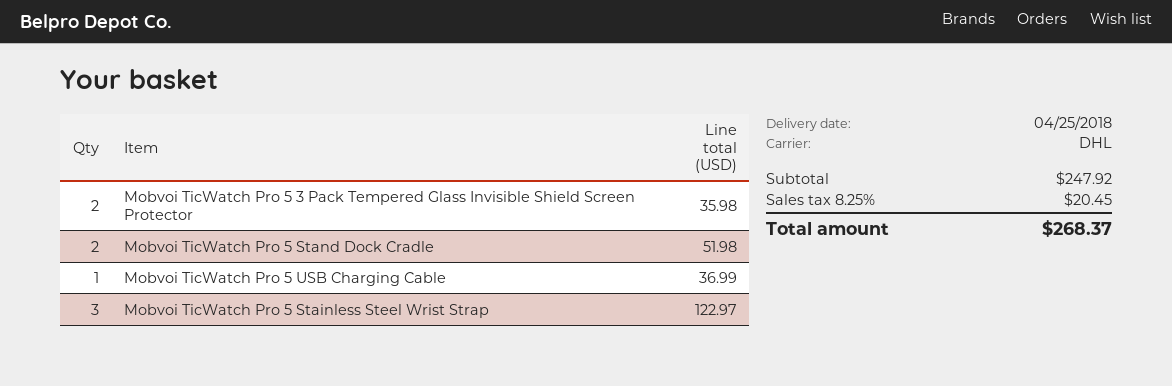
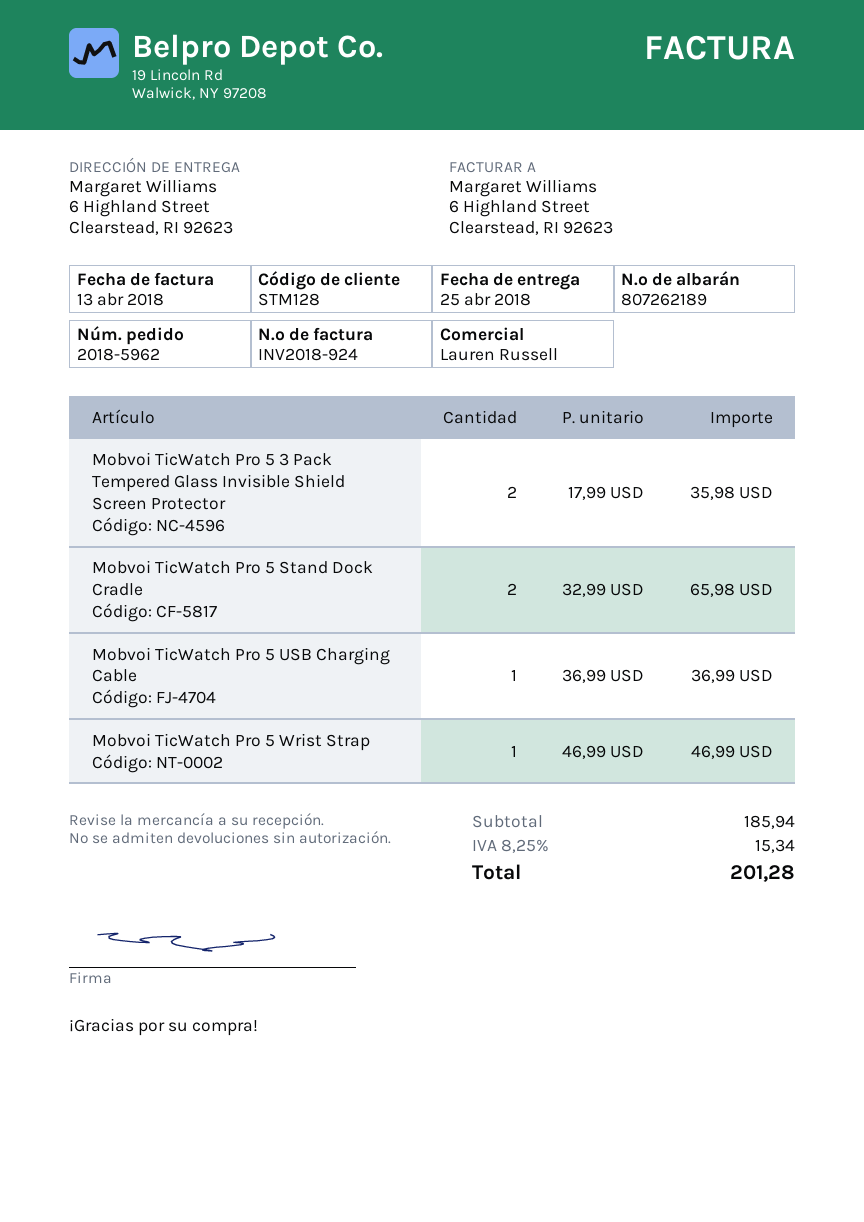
Mobvoi TicWatch Pro 5 Stand Dock Cradle: 2 for 51.98 -> 2 for 65.98
Mobvoi TicWatch Pro 5 Stainless Steel Wrist Strap: 3 for 122.97 -> none
Mobvoi TicWatch Pro 5 Wrist Strap: none -> 1 for 46.99
subtotal: 247.92 -> 185.94
tax: 8.25% = 20.45 -> 8.25% = 15.34
total: 268.37 -> 201.28

